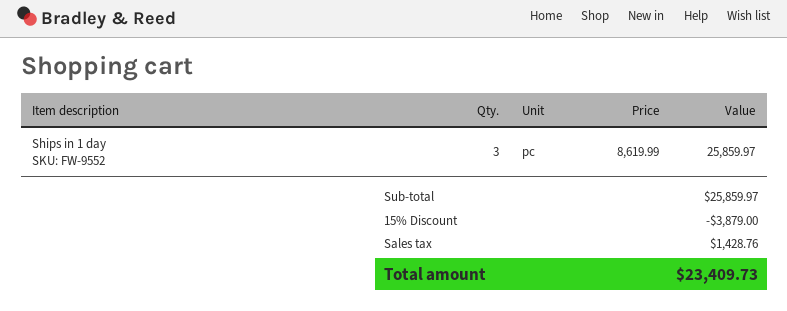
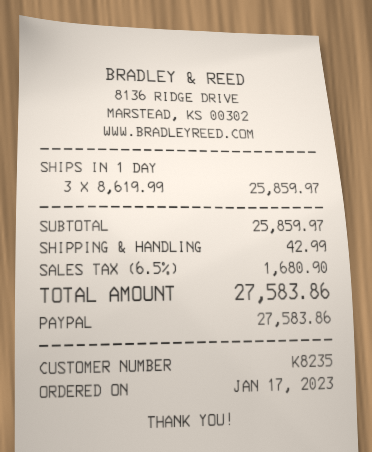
discount: 15% = 3879.00 -> none
shipping: none -> 42.99
tax: 1428.76 -> 1680.90
total: 23409.73 -> 27583.86

